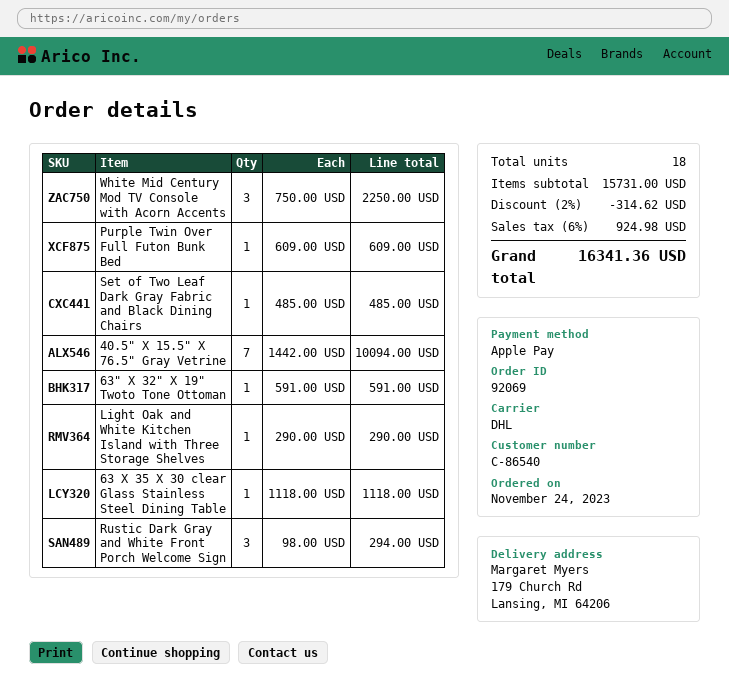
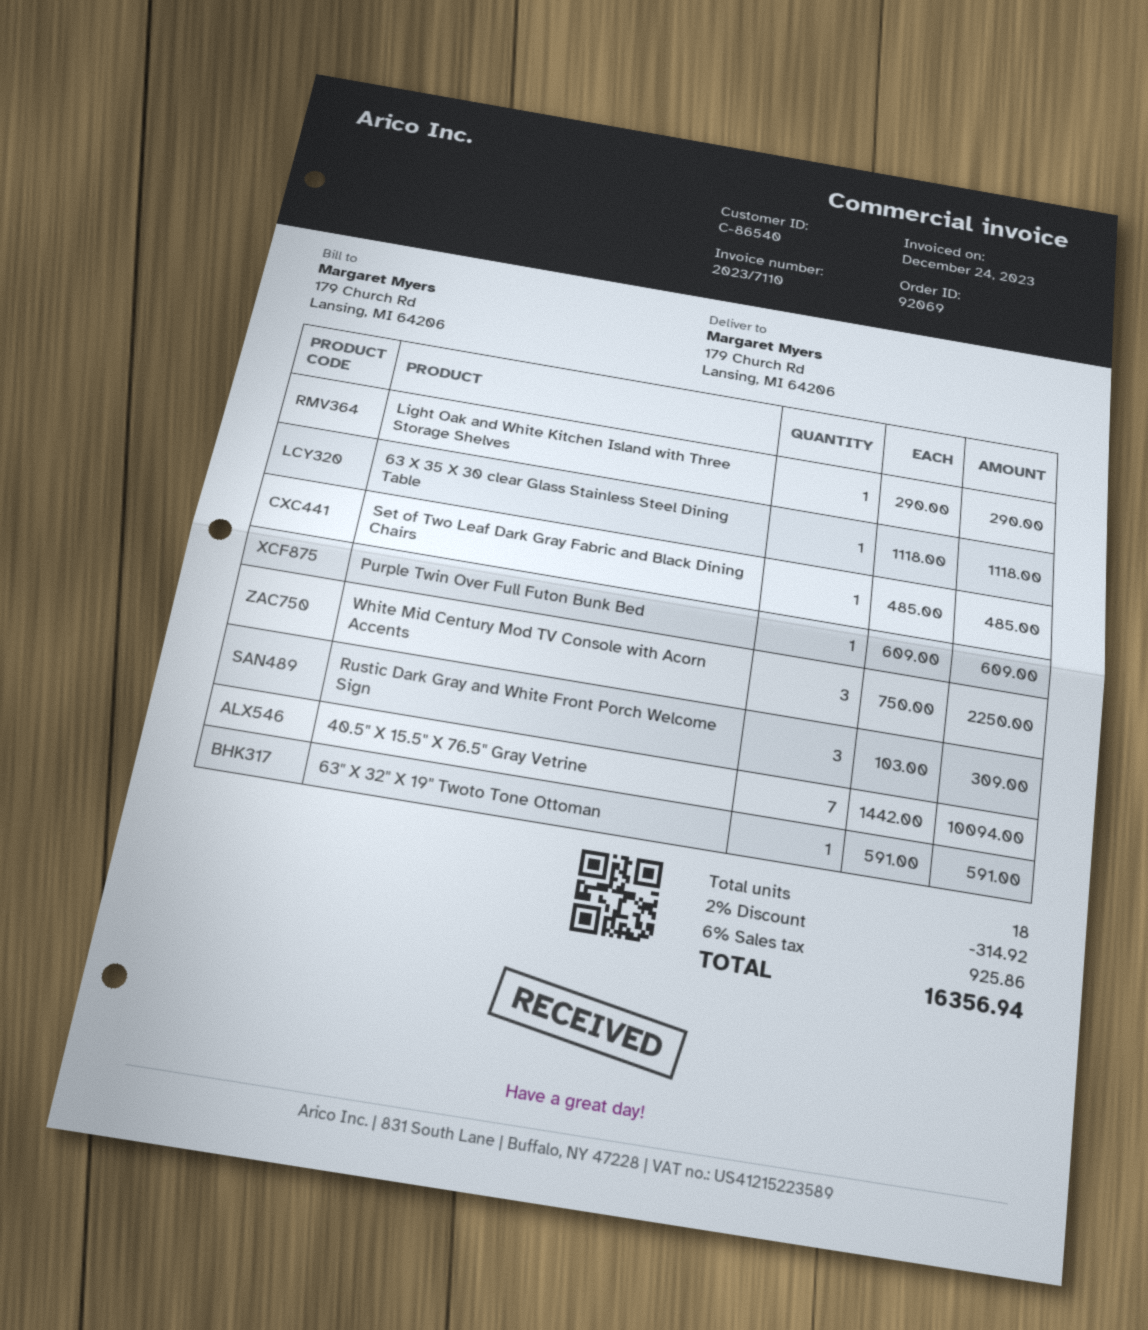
Rustic Dark Gray and White Front Porch Welcome Sign: 3 x 98.00 = 294.00 -> 3 x 103.00 = 309.00
discount: 2% = 314.62 -> 2% = 314.92
tax: 6% = 924.98 -> 6% = 925.86
total: 16341.36 -> 16356.94

